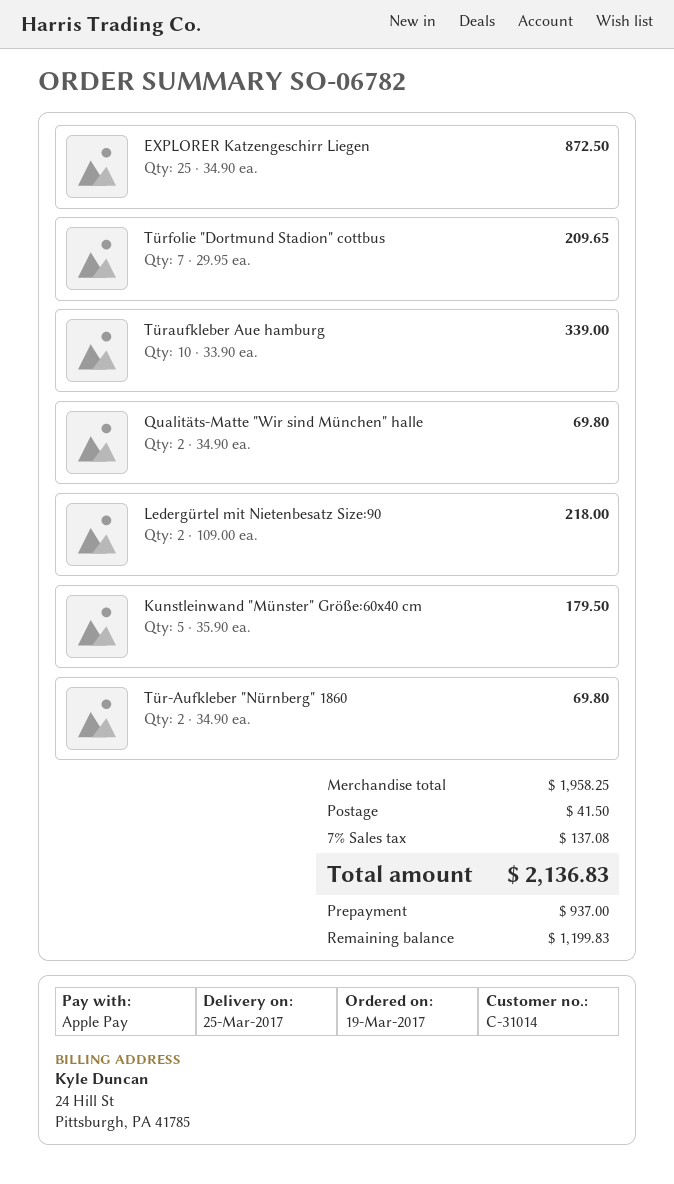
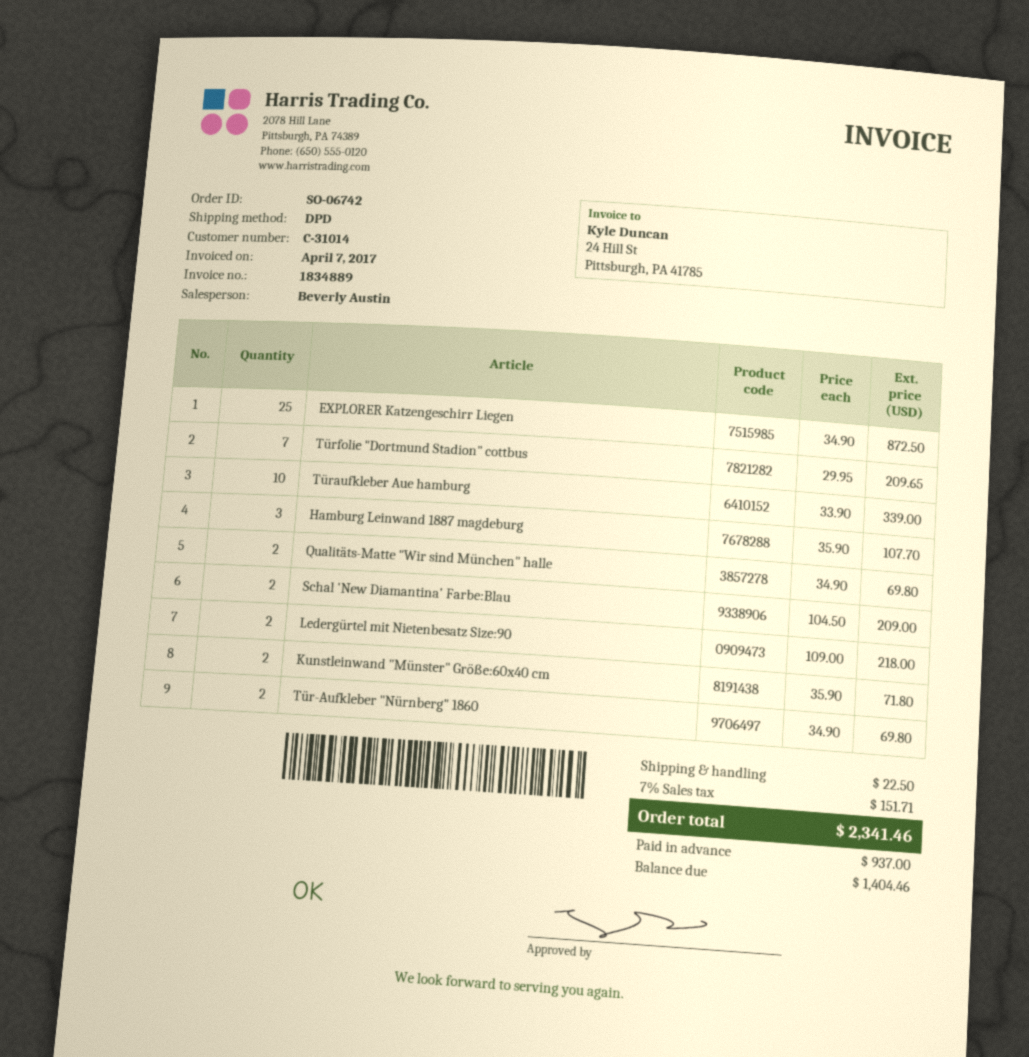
order number: SO-06782 -> SO-06742
Kunstleinwand "Münster" Größe:60x40 cm: 5 x 35.90 = 179.50 -> 2 x 35.90 = 71.80
Hamburg Leinwand 1887 magdeburg: none -> 3 x 35.90 = 107.70
Schal 'New Diamantina' Farbe:Blau: none -> 2 x 104.50 = 209.00
shipping: 41.50 -> 22.50
tax: 7% = 137.08 -> 7% = 151.71
total: 2136.83 -> 2341.46
balance: 1199.83 -> 1404.46

